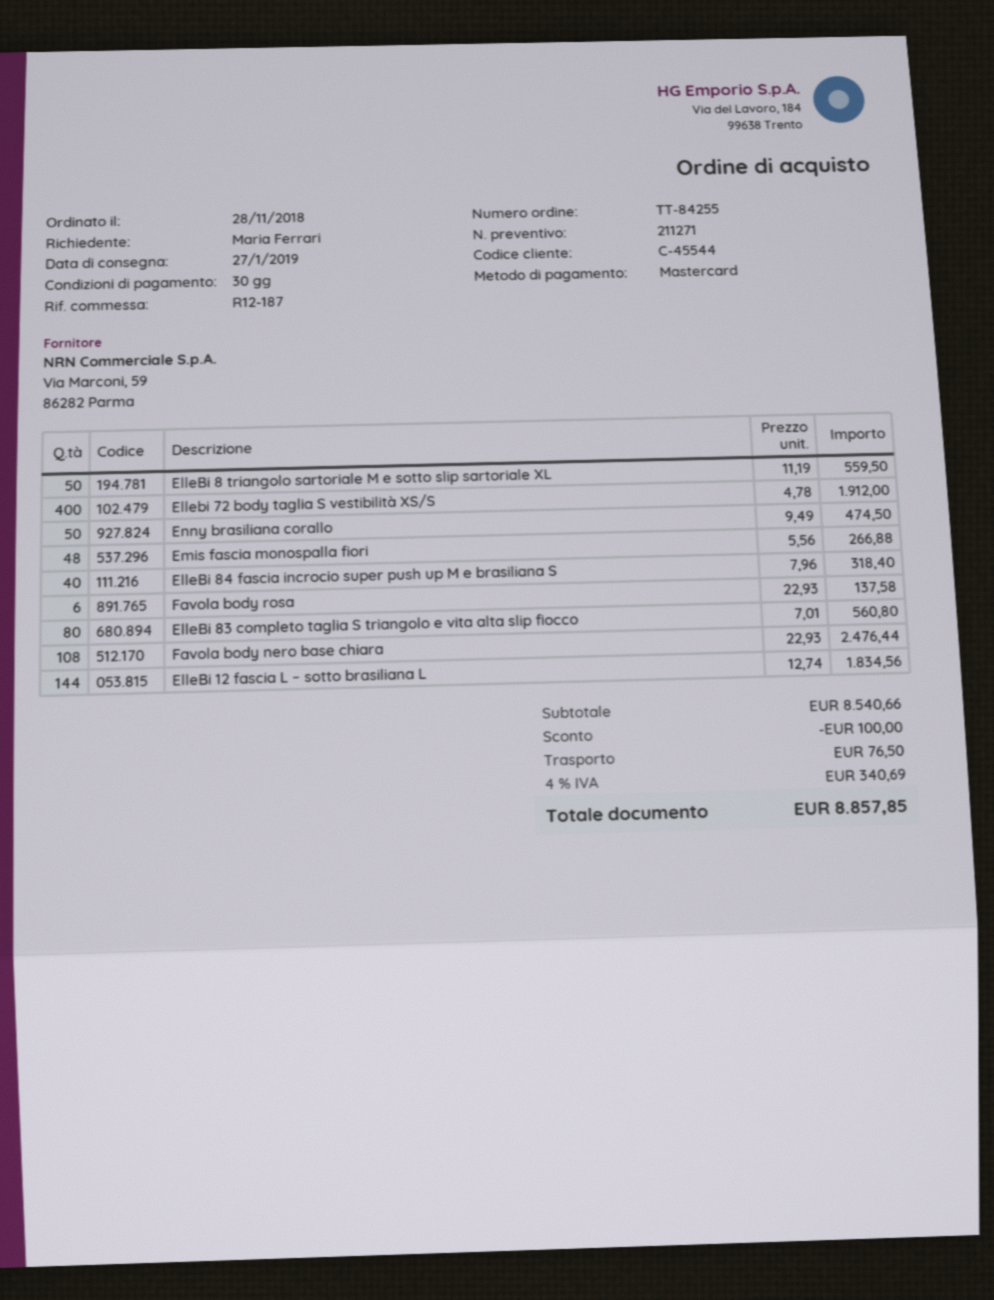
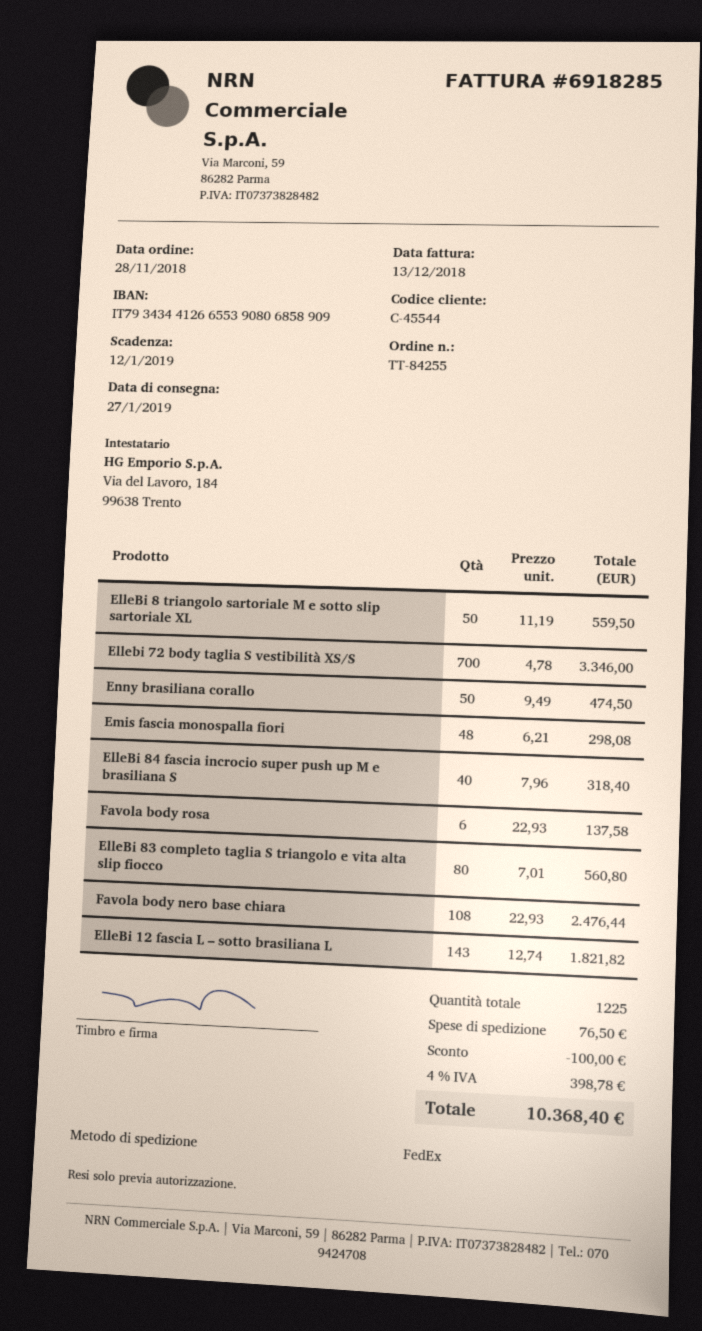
Ellebi 72 body taglia S vestibilità XS/S: 400 x 4.78 = 1912.00 -> 700 x 4.78 = 3346.00
Emis fascia monospalla fiori: 48 x 5.56 = 266.88 -> 48 x 6.21 = 298.08
ElleBi 12 fascia L – sotto brasiliana L: 144 x 12.74 = 1834.56 -> 143 x 12.74 = 1821.82
tax: 4% = 340.69 -> 4% = 398.78
total: 8857.85 -> 10368.40

